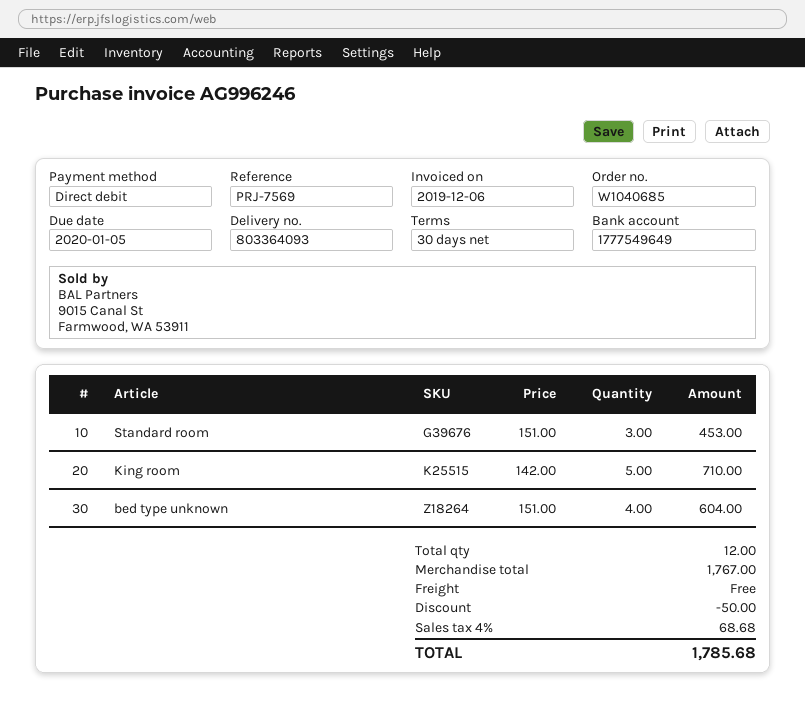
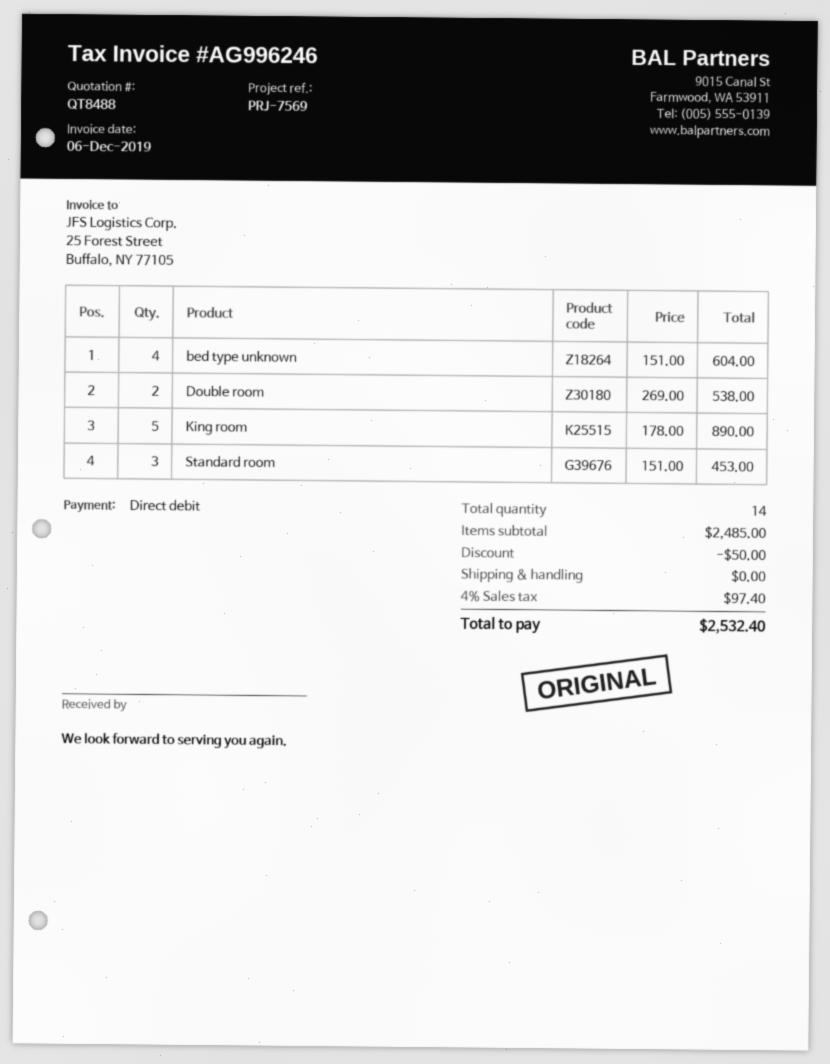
King room: 5 x 142.00 = 710.00 -> 5 x 178.00 = 890.00
Double room: none -> 2 x 269.00 = 538.00
total quantity: 12 -> 14
subtotal: 1767.00 -> 2485.00
tax: 4% = 68.68 -> 4% = 97.40
total: 1785.68 -> 2532.40

